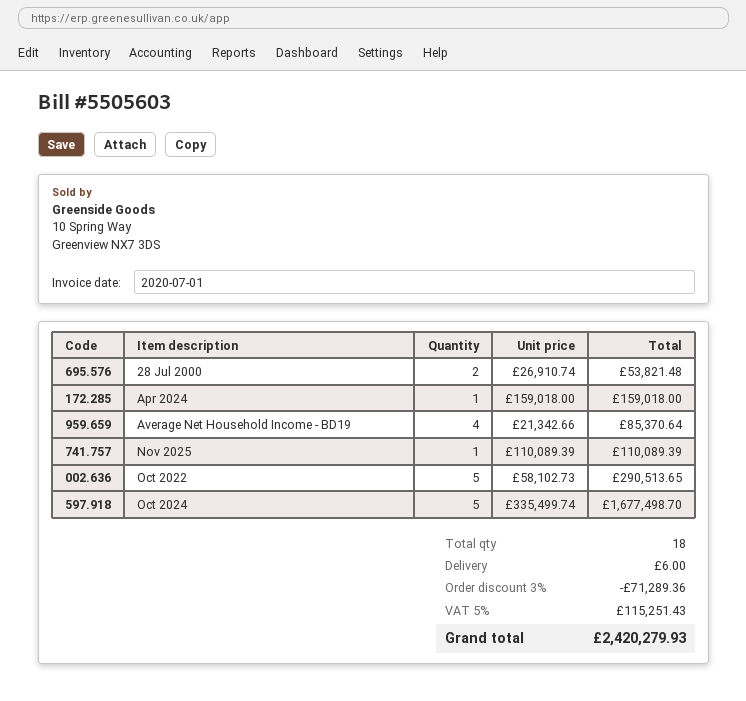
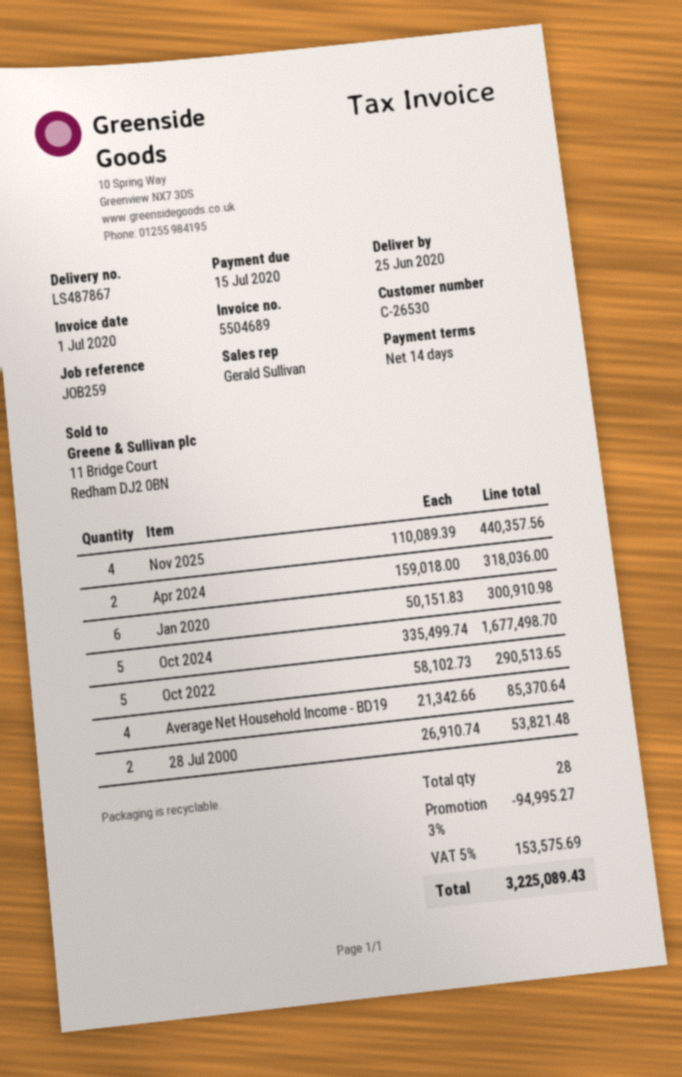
invoice number: 5505603 -> 5504689
Apr 2024: 1 x 159018.00 = 159018.00 -> 2 x 159018.00 = 318036.00
Nov 2025: 1 x 110089.39 = 110089.39 -> 4 x 110089.39 = 440357.56
Jan 2020: none -> 6 x 50151.83 = 300910.98
total quantity: 18 -> 28
discount: 3% = 71289.36 -> 3% = 94995.27
shipping: 6.00 -> none
tax: 5% = 115251.43 -> 5% = 153575.69
total: 2420279.93 -> 3225089.43

